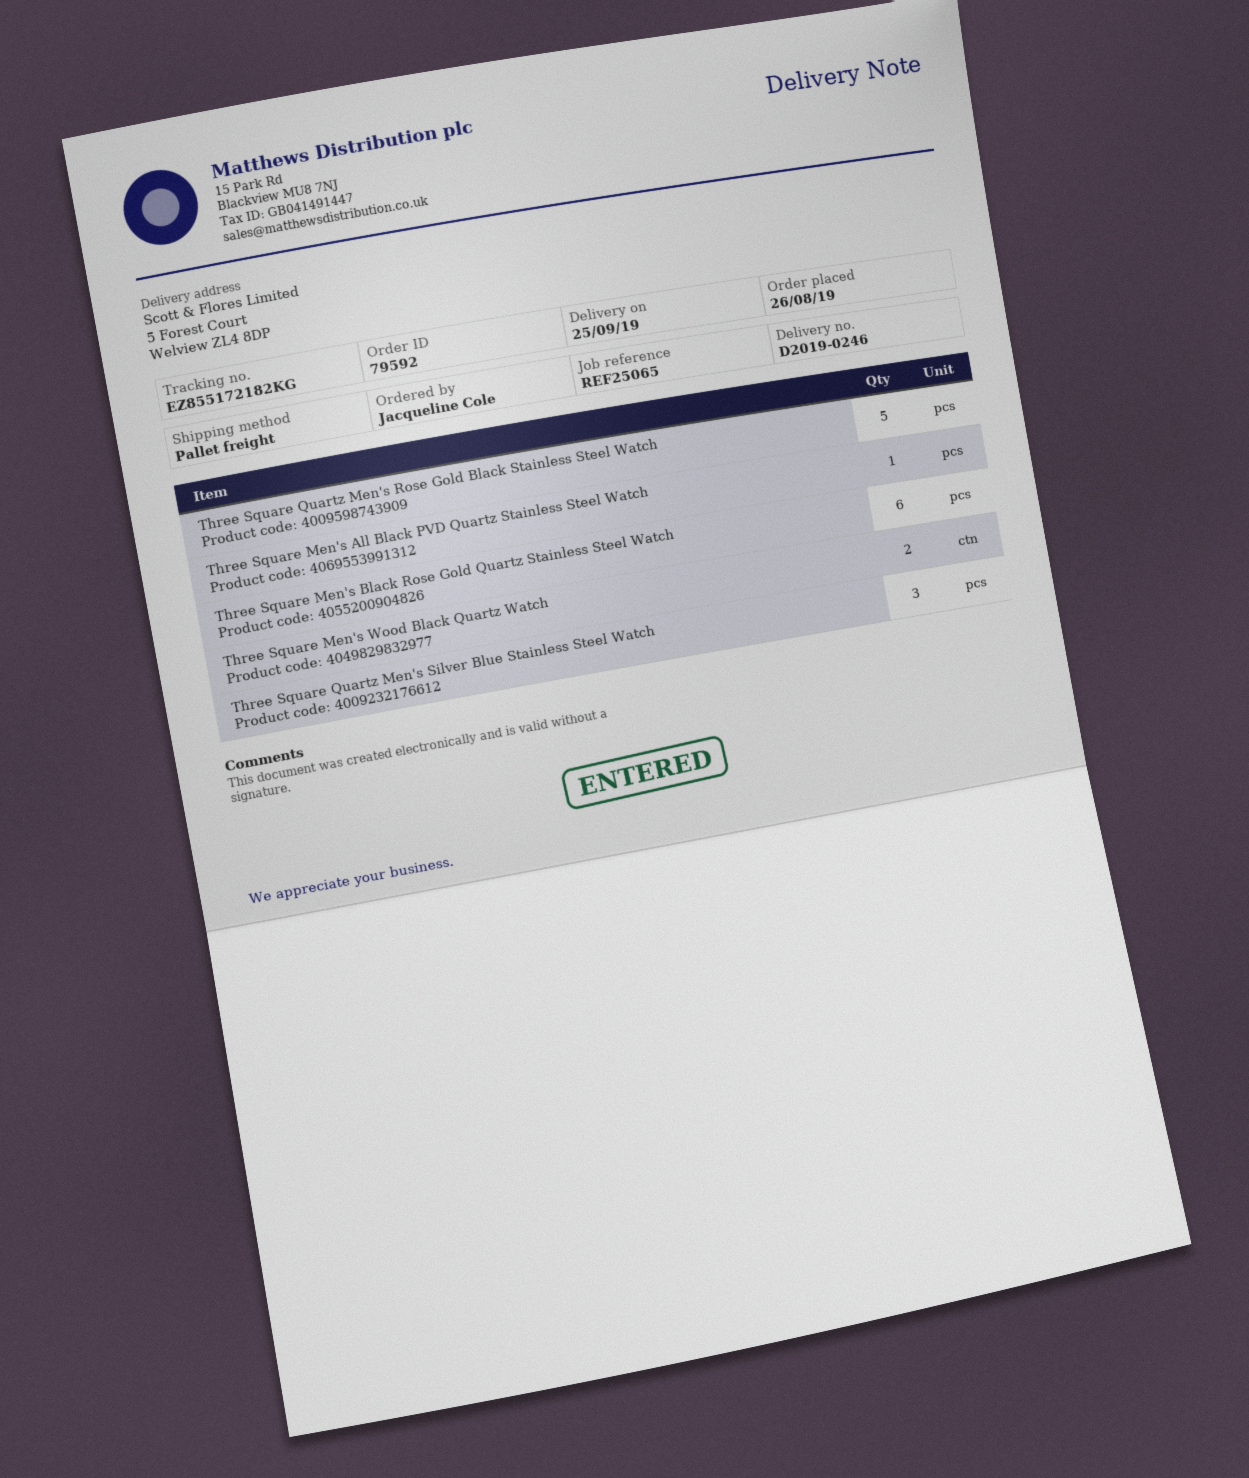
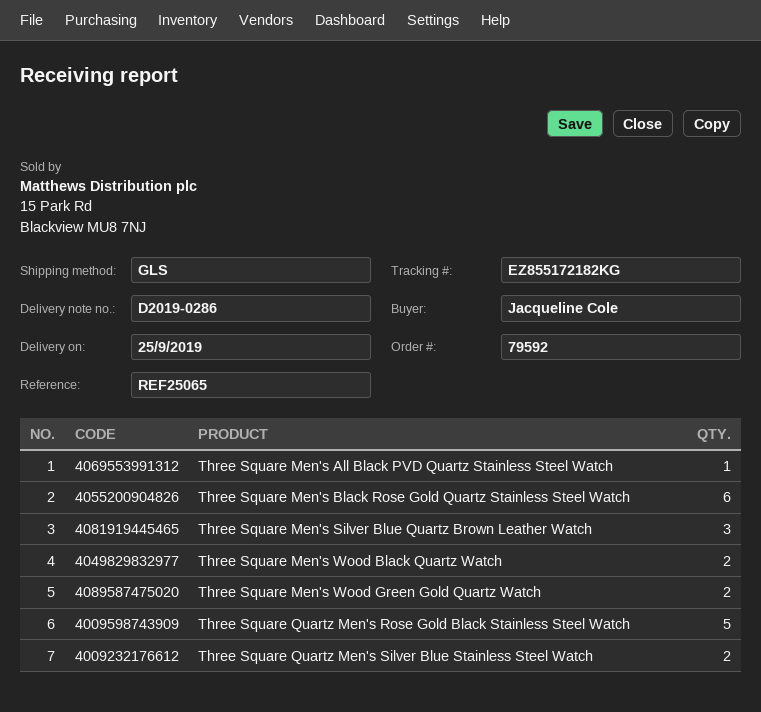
delivery note number: D2019-0246 -> D2019-0286
shipping method: pallet freight -> GLS
Three Square Quartz Men's Silver Blue Stainless Steel Watch: 3 -> 2
Three Square Men's Silver Blue Quartz Brown Leather Watch: none -> 3
Three Square Men's Wood Green Gold Quartz Watch: none -> 2

